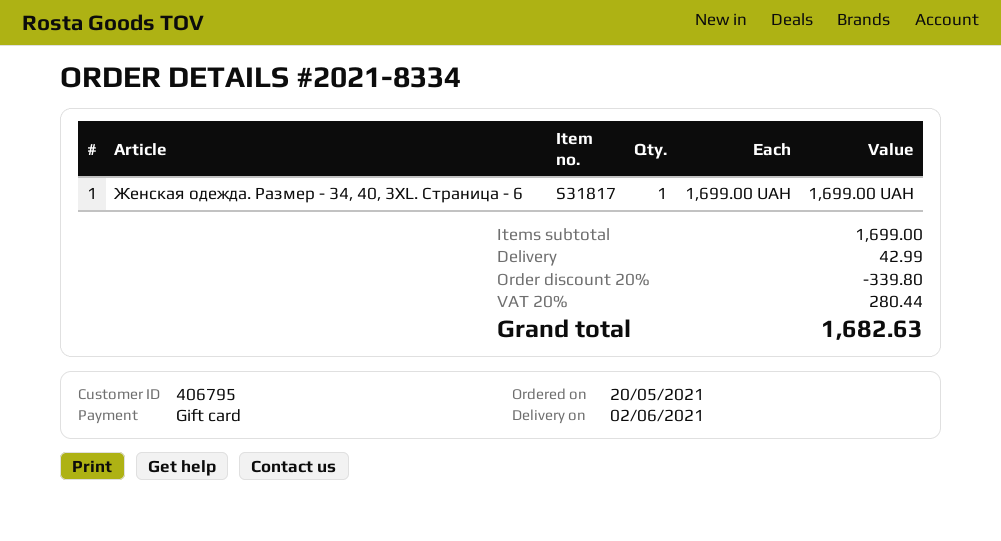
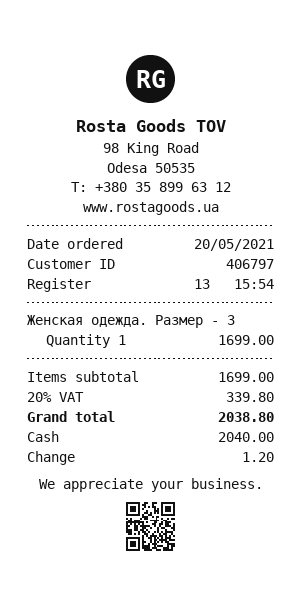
customer number: 406795 -> 406797
payment method: gift card -> cash
discount: 20% = 339.80 -> none
shipping: 42.99 -> none
tax: 20% = 280.44 -> 20% = 339.80
total: 1682.63 -> 2038.80

